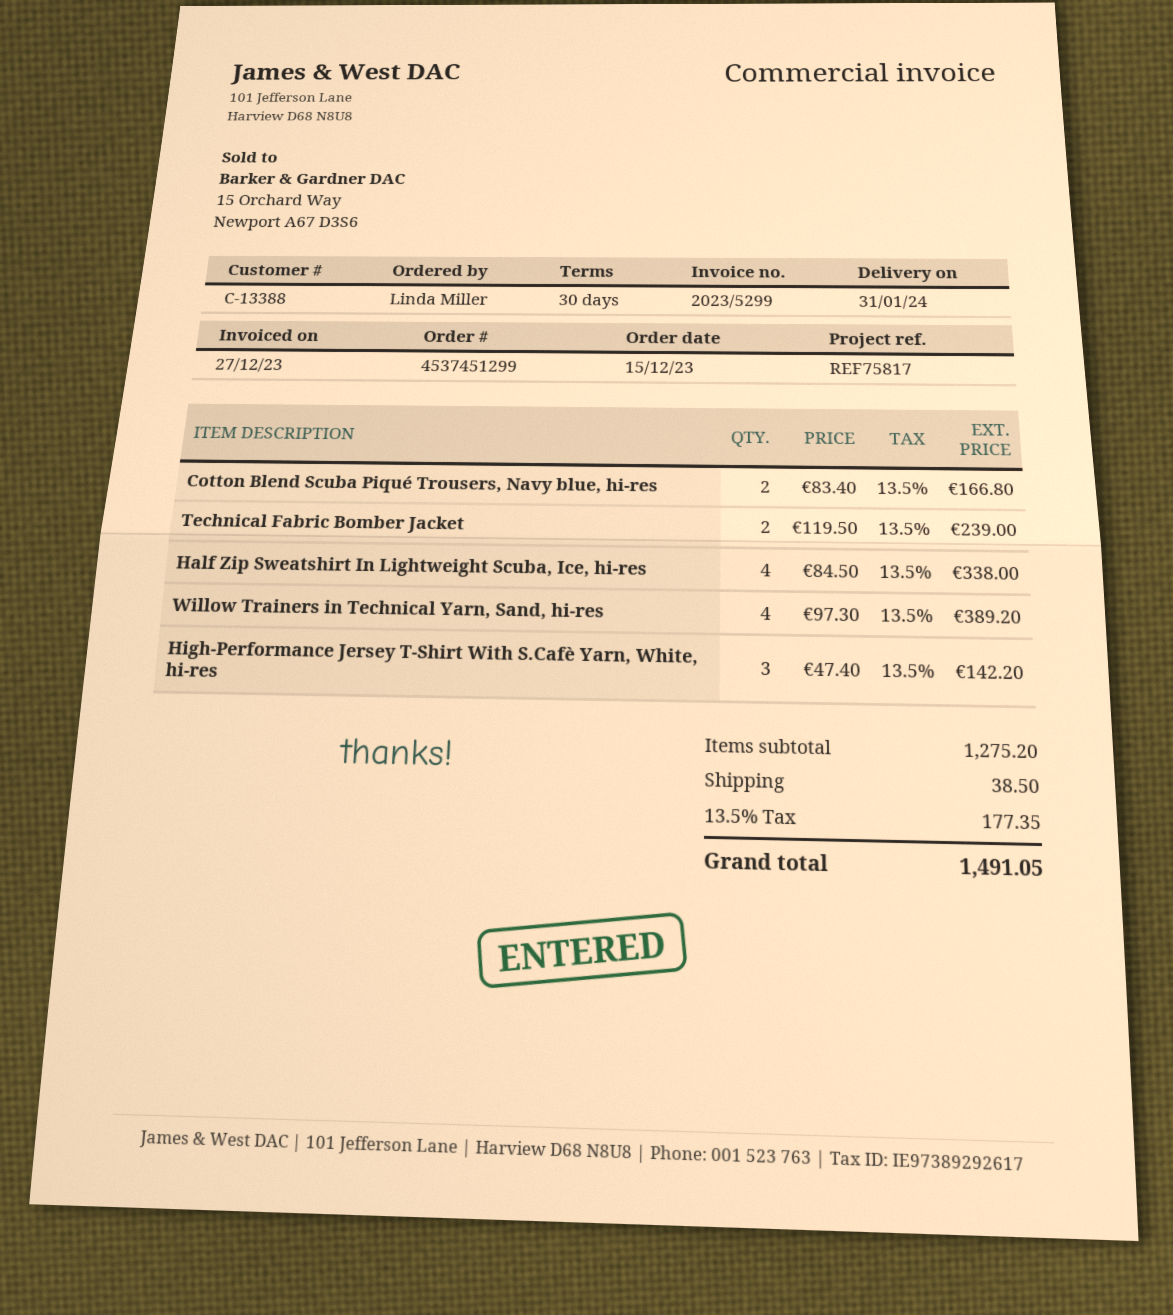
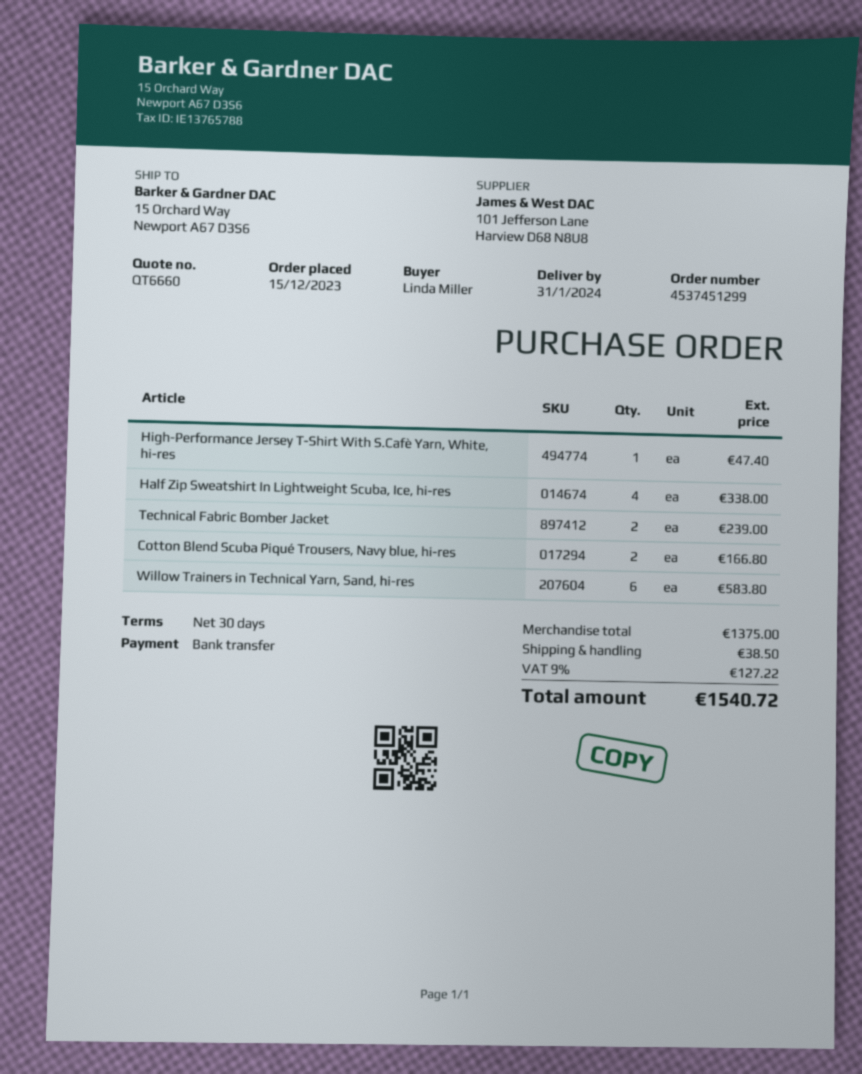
Willow Trainers in Technical Yarn, Sand, hi-res: 4 for 389.20 -> 6 for 583.80
High-Performance Jersey T-Shirt With S.Cafè Yarn, White, hi-res: 3 for 142.20 -> 1 for 47.40
subtotal: 1275.20 -> 1375.00
tax: 13.5% = 177.35 -> 9% = 127.22
total: 1491.05 -> 1540.72

